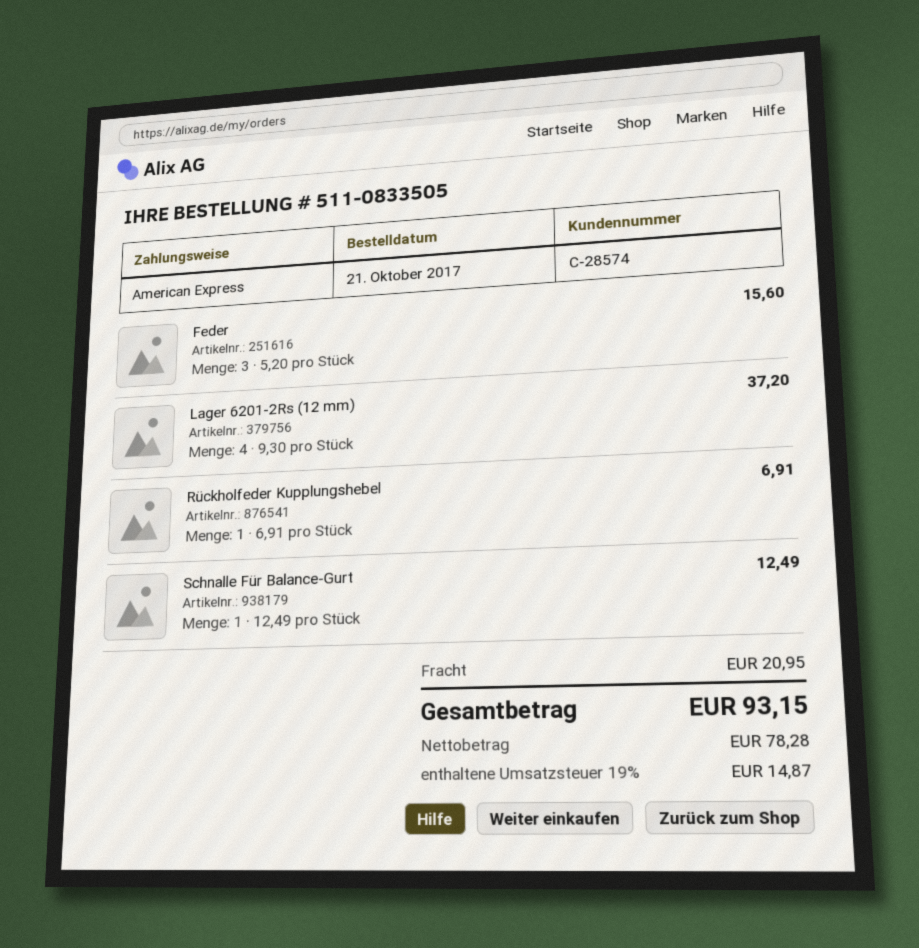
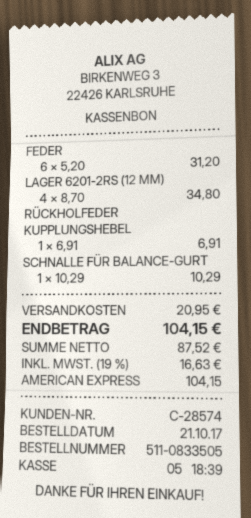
Feder: 3 x 5.20 = 15.60 -> 6 x 5.20 = 31.20
Lager 6201-2Rs (12 mm): 4 x 9.30 = 37.20 -> 4 x 8.70 = 34.80
Schnalle Für Balance-Gurt: 1 x 12.49 = 12.49 -> 1 x 10.29 = 10.29
net: 78.28 -> 87.52
tax: 19% = 14.87 -> 19% = 16.63
total: 93.15 -> 104.15

